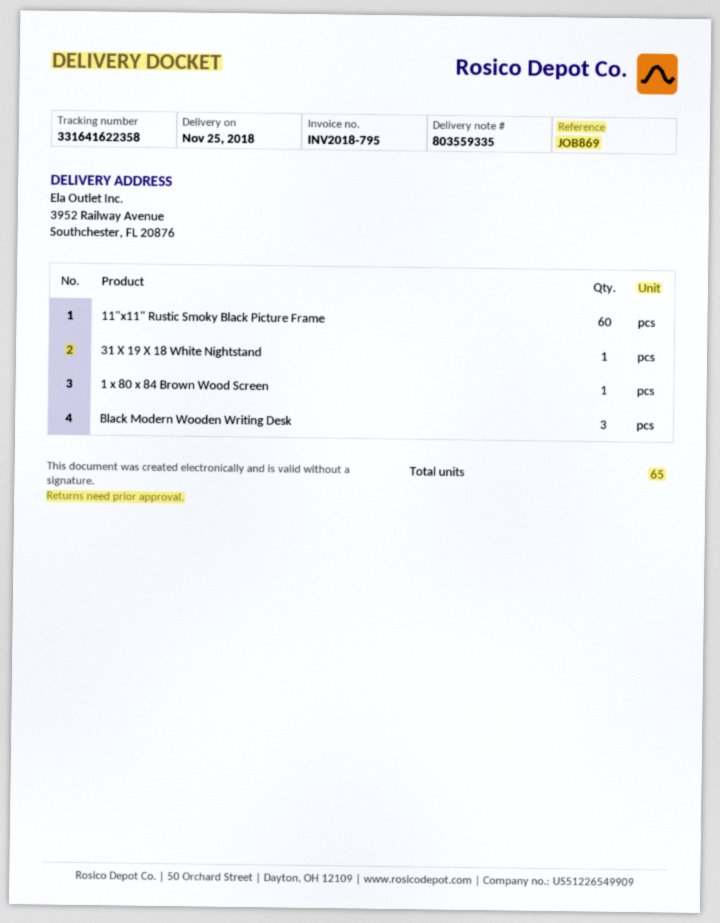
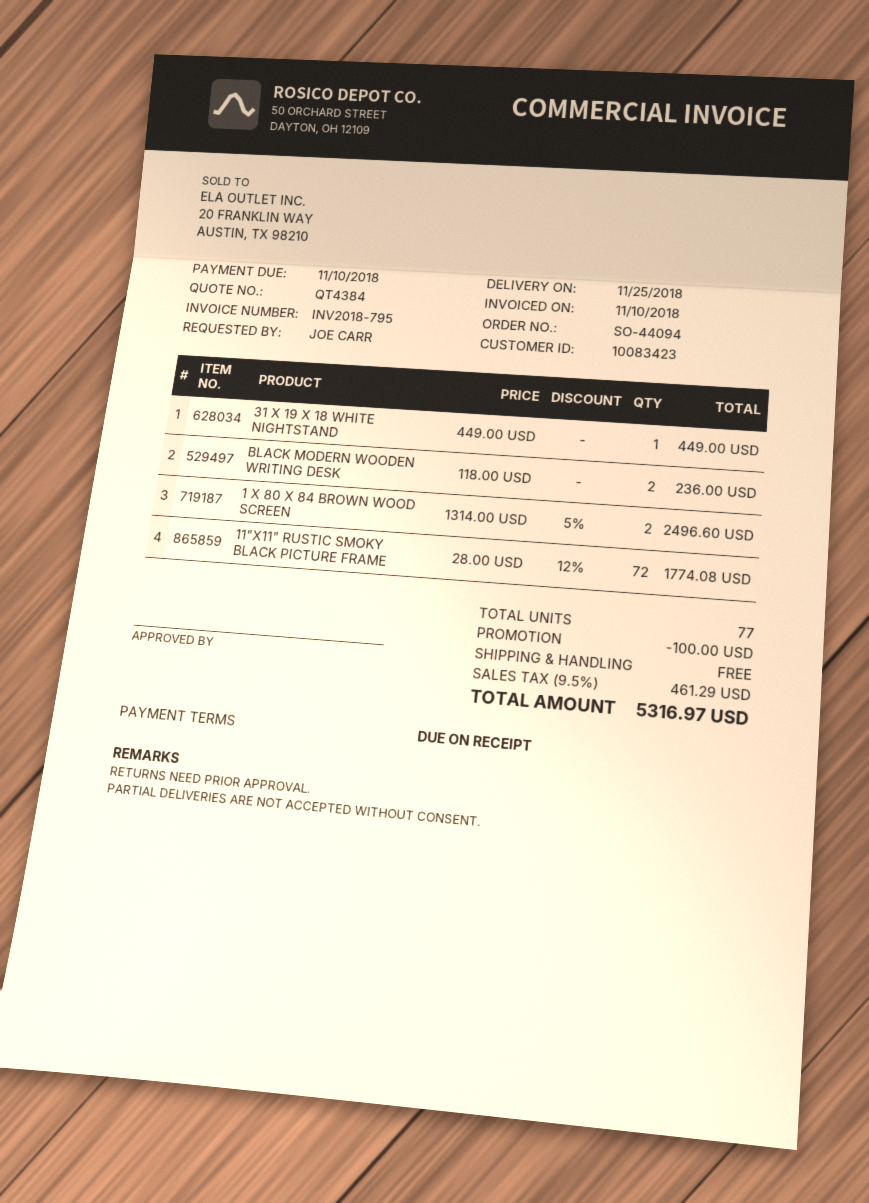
11"x11" Rustic Smoky Black Picture Frame: 60 -> 72
1 x 80 x 84 Brown Wood Screen: 1 -> 2
Black Modern Wooden Writing Desk: 3 -> 2
total quantity: 65 -> 77

